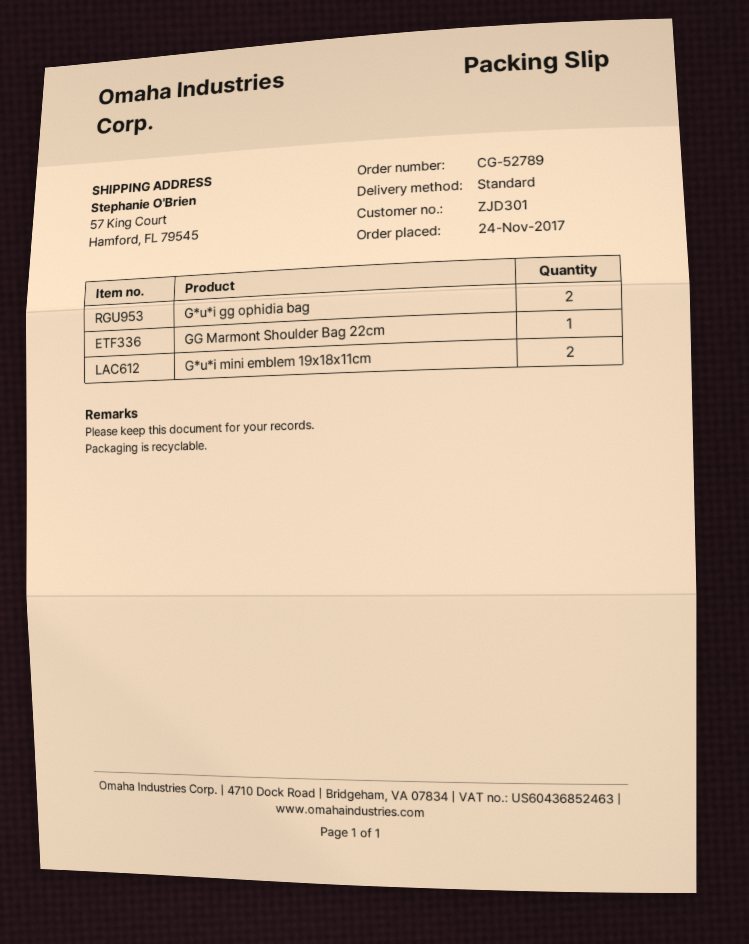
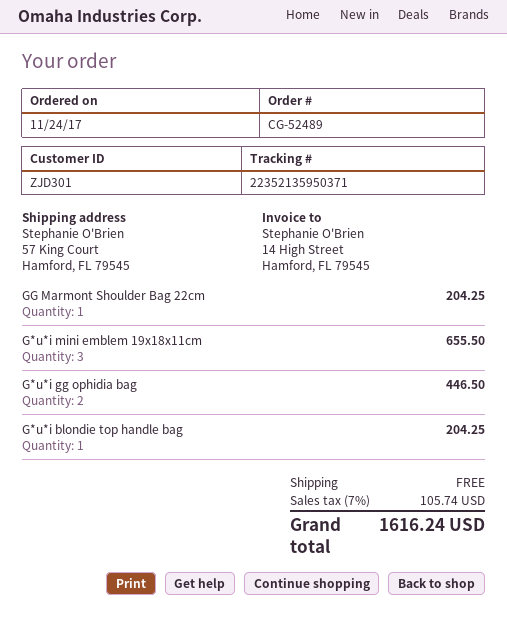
order number: CG-52789 -> CG-52489
G*u*i mini emblem 19x18x11cm: 2 -> 3
G*u*i blondie top handle bag: none -> 1

